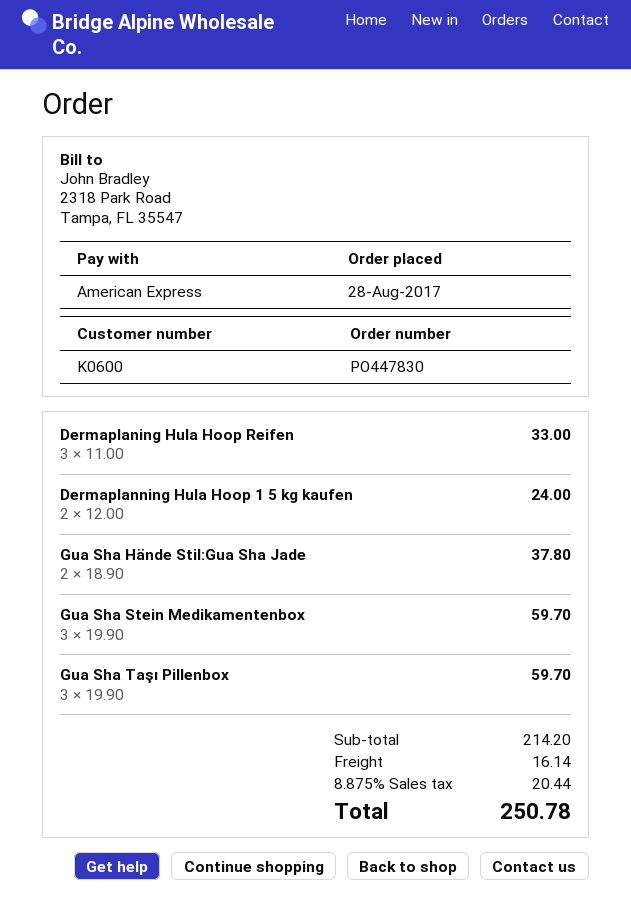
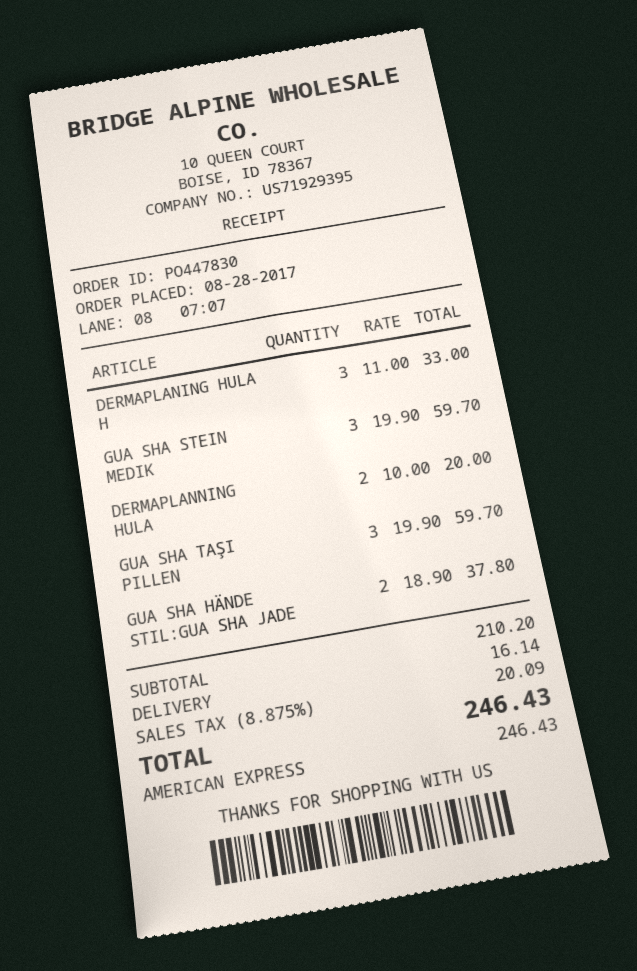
Dermaplanning Hula Hoop 1 5 kg kaufen: 2 x 12.00 = 24.00 -> 2 x 10.00 = 20.00
subtotal: 214.20 -> 210.20
tax: 8.875% = 20.44 -> 8.875% = 20.09
total: 250.78 -> 246.43

